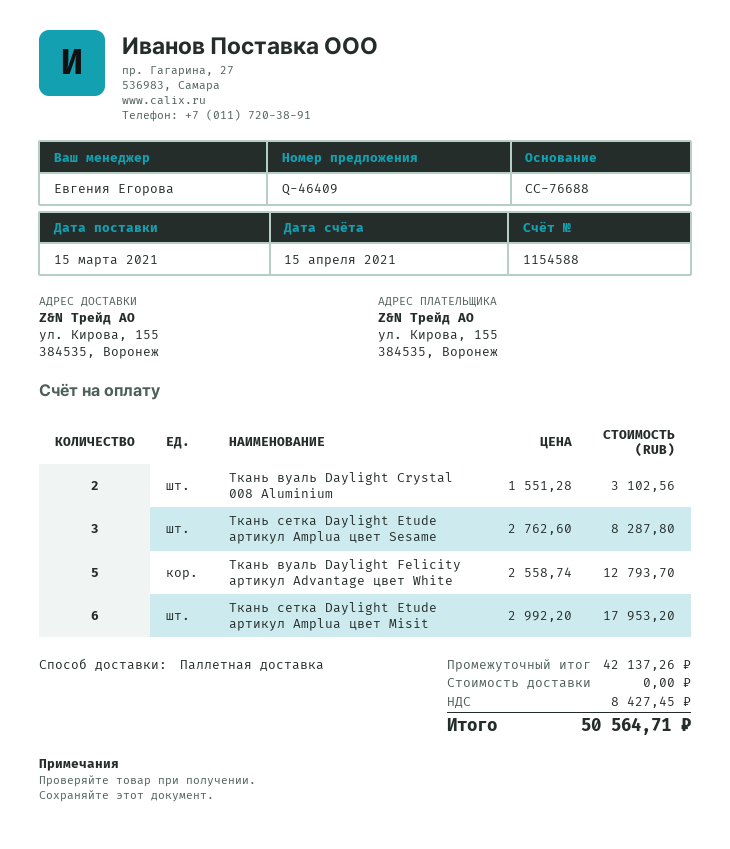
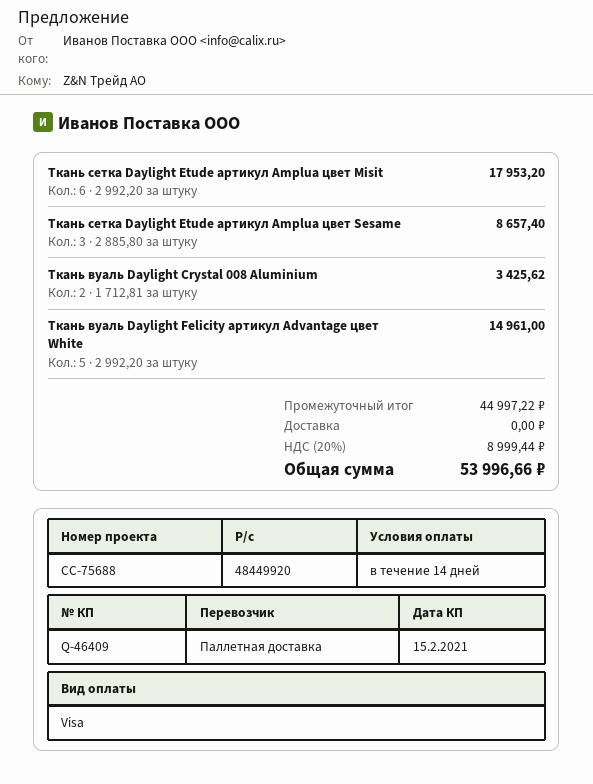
reference: CC-76688 -> CC-75688
Ткань вуаль Daylight Crystal 008 Aluminium: 2 x 1551.28 = 3102.56 -> 2 x 1712.81 = 3425.62
Ткань сетка Daylight Etude артикул Amplua цвет Sesame: 3 x 2762.60 = 8287.80 -> 3 x 2885.80 = 8657.40
Ткань вуаль Daylight Felicity артикул Advantage цвет White: 5 x 2558.74 = 12793.70 -> 5 x 2992.20 = 14961.00
subtotal: 42137.26 -> 44997.22
tax: 8427.45 -> 8999.44
total: 50564.71 -> 53996.66

